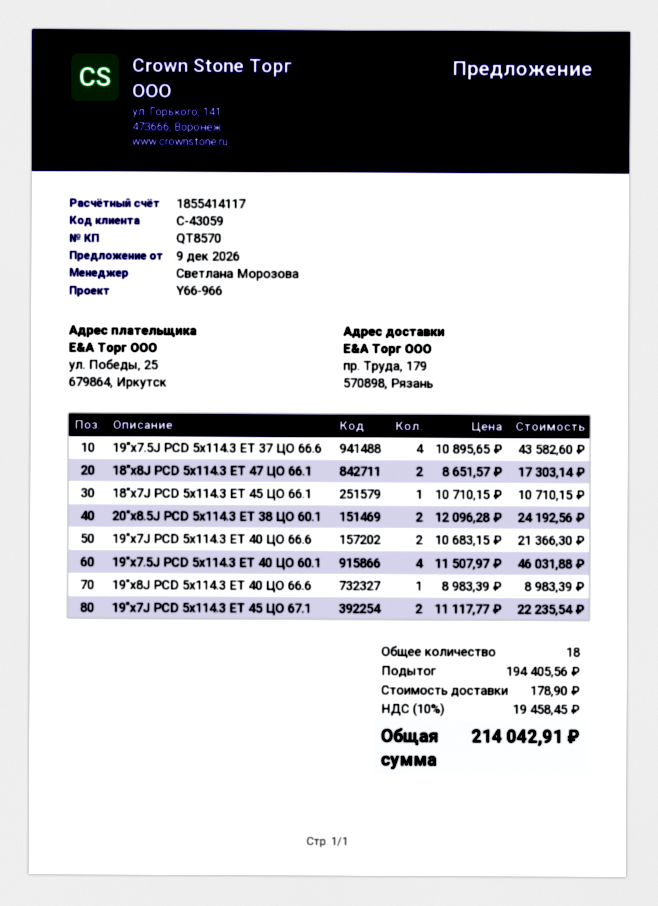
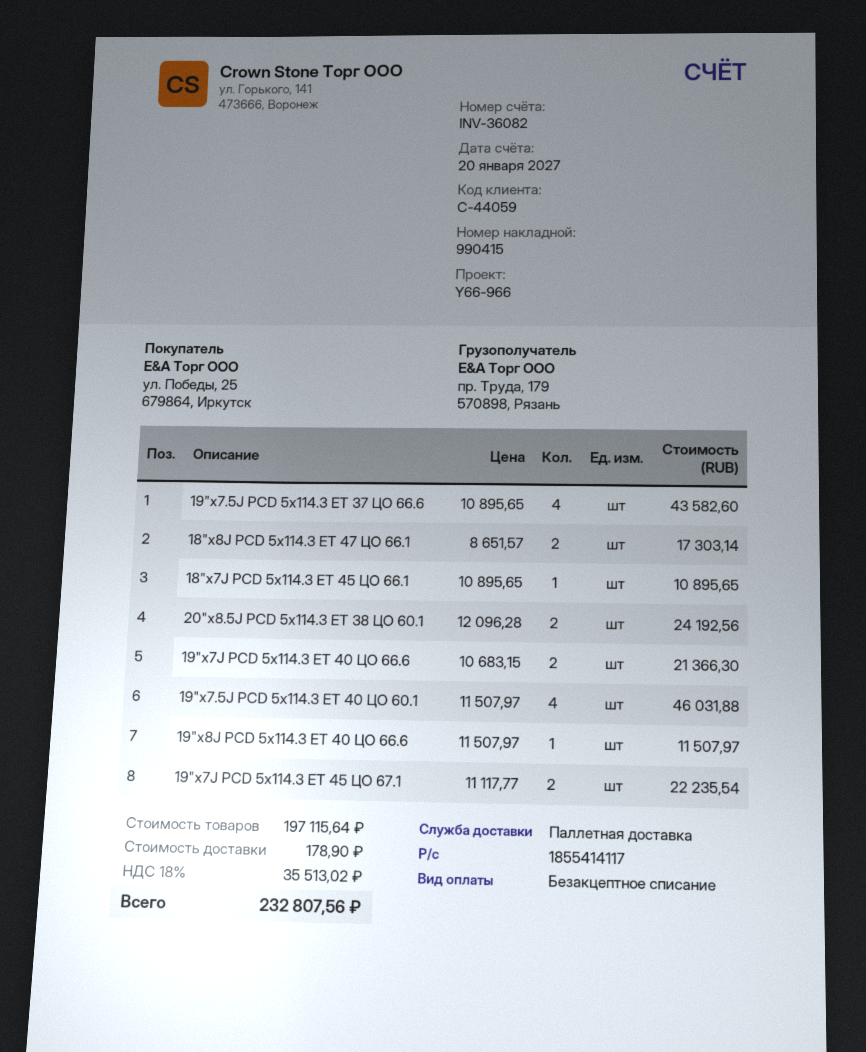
customer number: C-43059 -> C-44059
18"x7J PCD 5x114.3 ЕТ 45 ЦО 66.1: 1 x 10710.15 = 10710.15 -> 1 x 10895.65 = 10895.65
19"x8J PCD 5x114.3 ЕТ 40 ЦО 66.6: 1 x 8983.39 = 8983.39 -> 1 x 11507.97 = 11507.97
subtotal: 194405.56 -> 197115.64
tax: 10% = 19458.45 -> 18% = 35513.02
total: 214042.91 -> 232807.56

